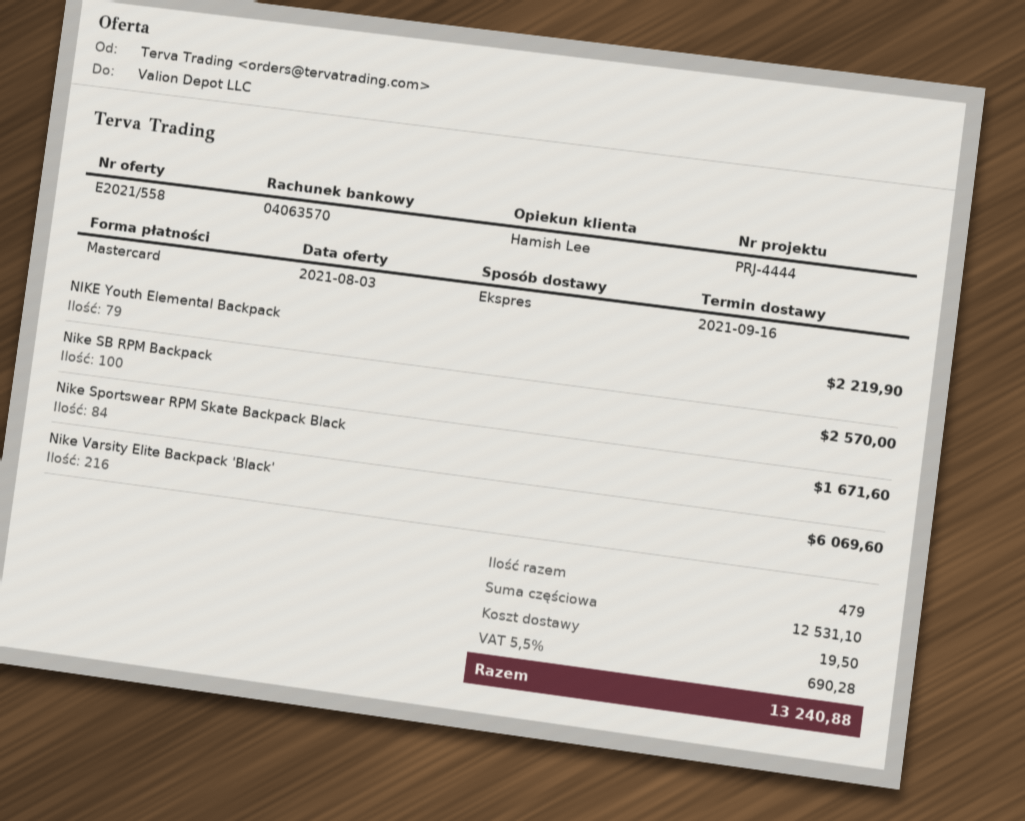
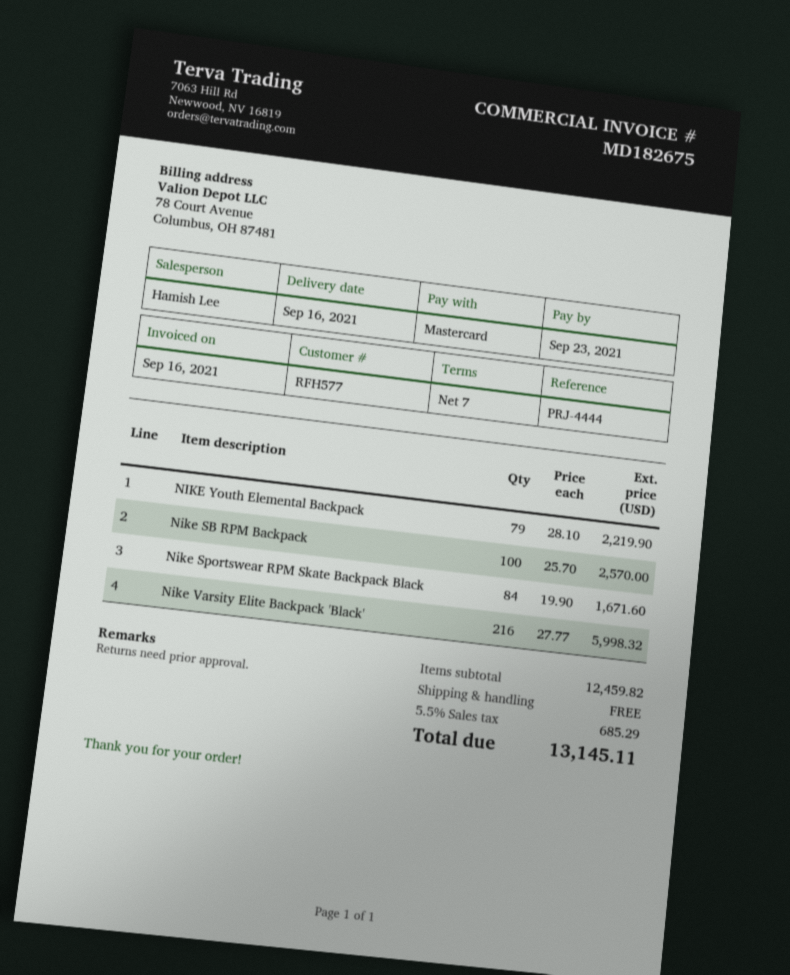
Nike Varsity Elite Backpack 'Black': 216 for 6069.60 -> 216 for 5998.32
subtotal: 12531.10 -> 12459.82
shipping: 19.50 -> 0.00
tax: 5.5% = 690.28 -> 5.5% = 685.29
total: 13240.88 -> 13145.11

